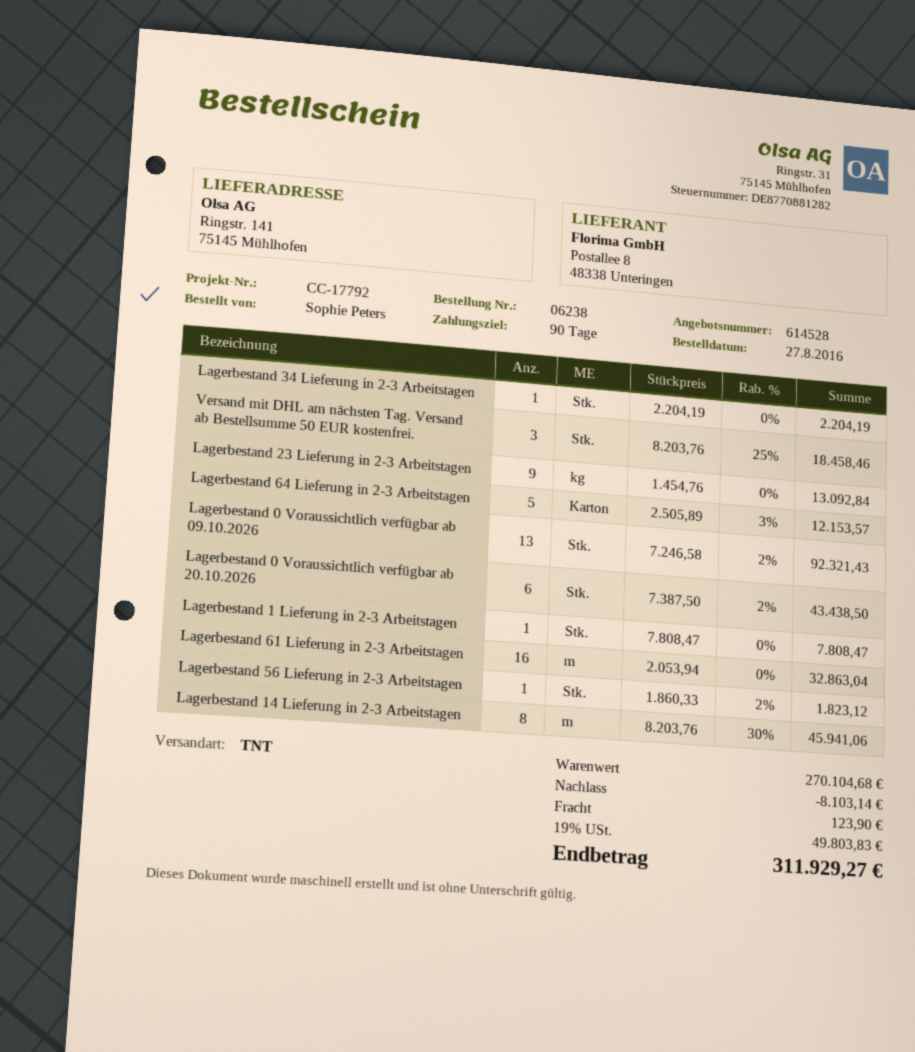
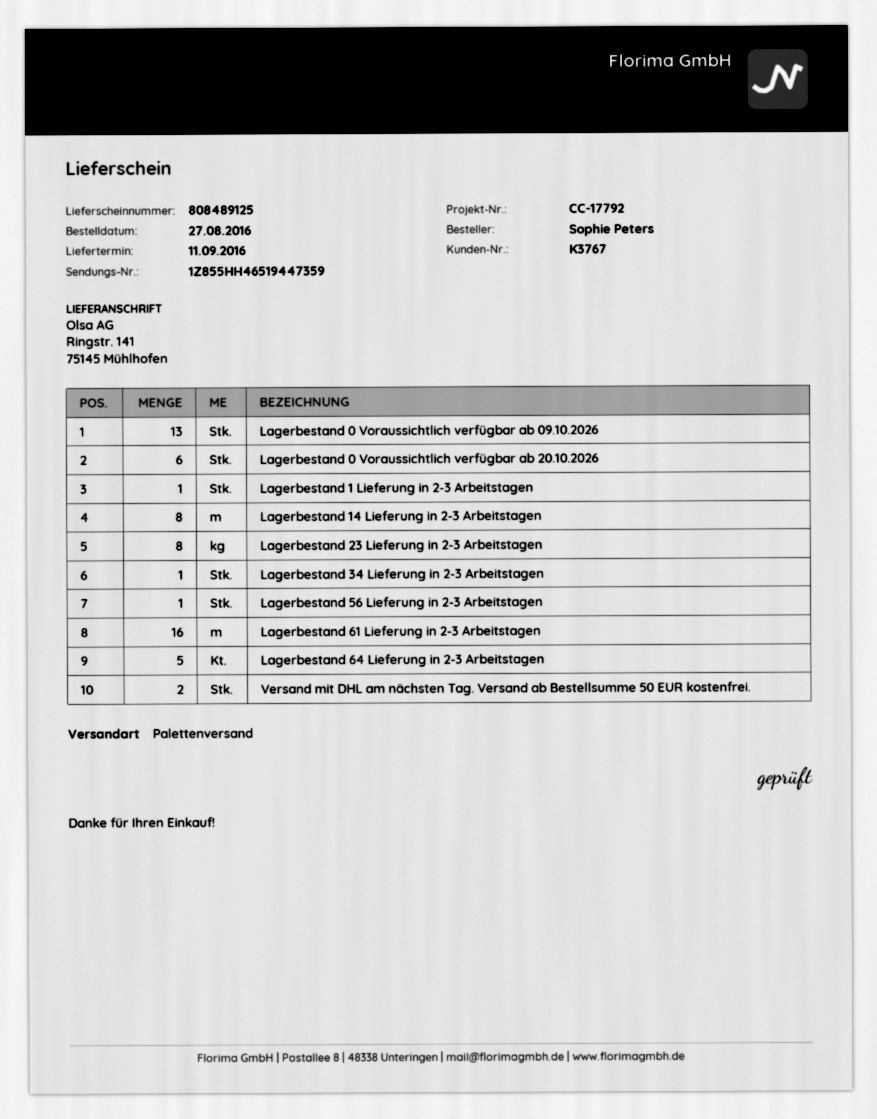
shipping method: TNT -> pallet freight
Versand mit DHL am nächsten Tag. Versand ab Bestellsumme 50 EUR kostenfrei.: 3 -> 2
Lagerbestand 23 Lieferung in 2-3 Arbeitstagen: 9 -> 8

